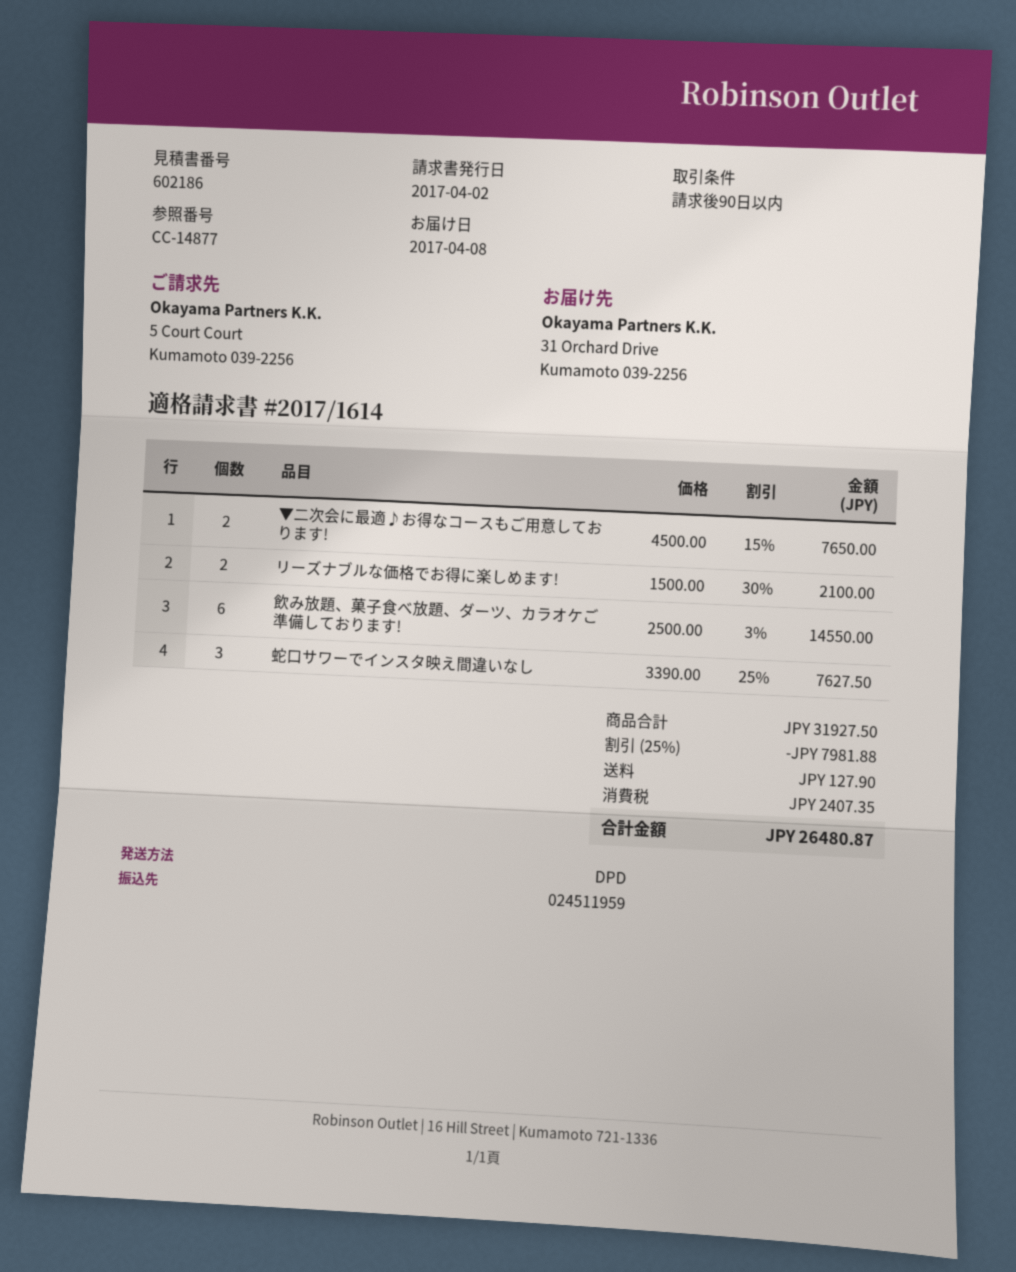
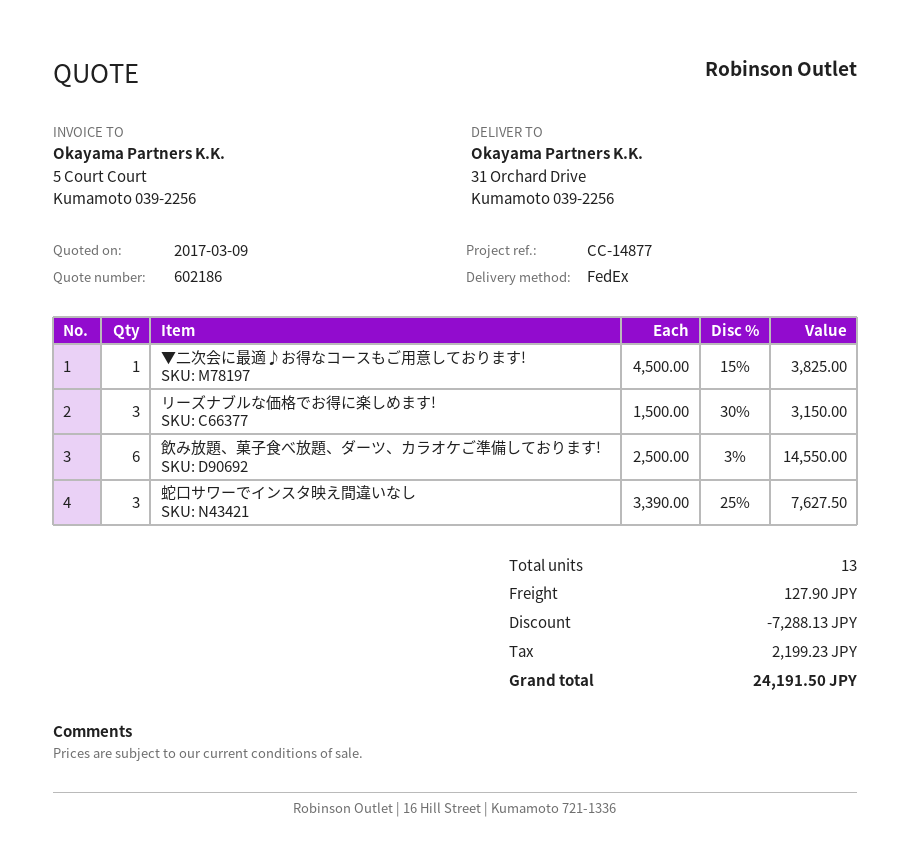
shipping method: DPD -> FedEx
▼二次会に最適♪お得なコースもご用意しております!: 2 x 4500.00 - 15% = 7650.00 -> 1 x 4500.00 - 15% = 3825.00
リーズナブルな価格でお得に楽しめます!: 2 x 1500.00 - 30% = 2100.00 -> 3 x 1500.00 - 30% = 3150.00
discount: 7981.88 -> 7288.13
tax: 2407.35 -> 2199.23
total: 26480.87 -> 24191.50

